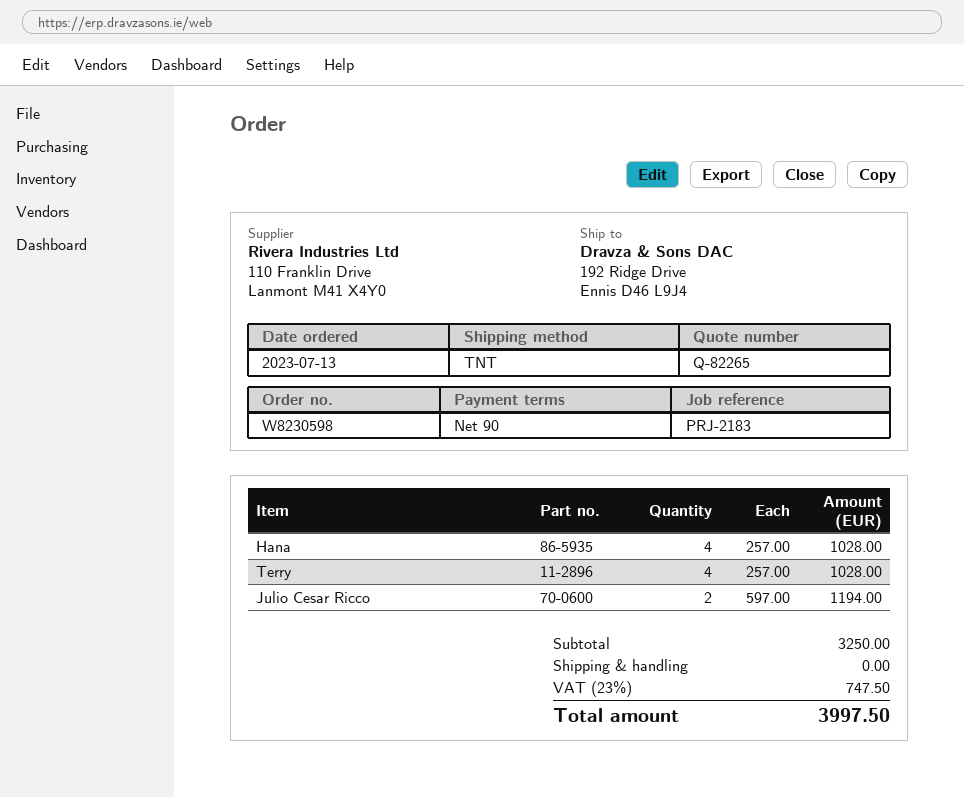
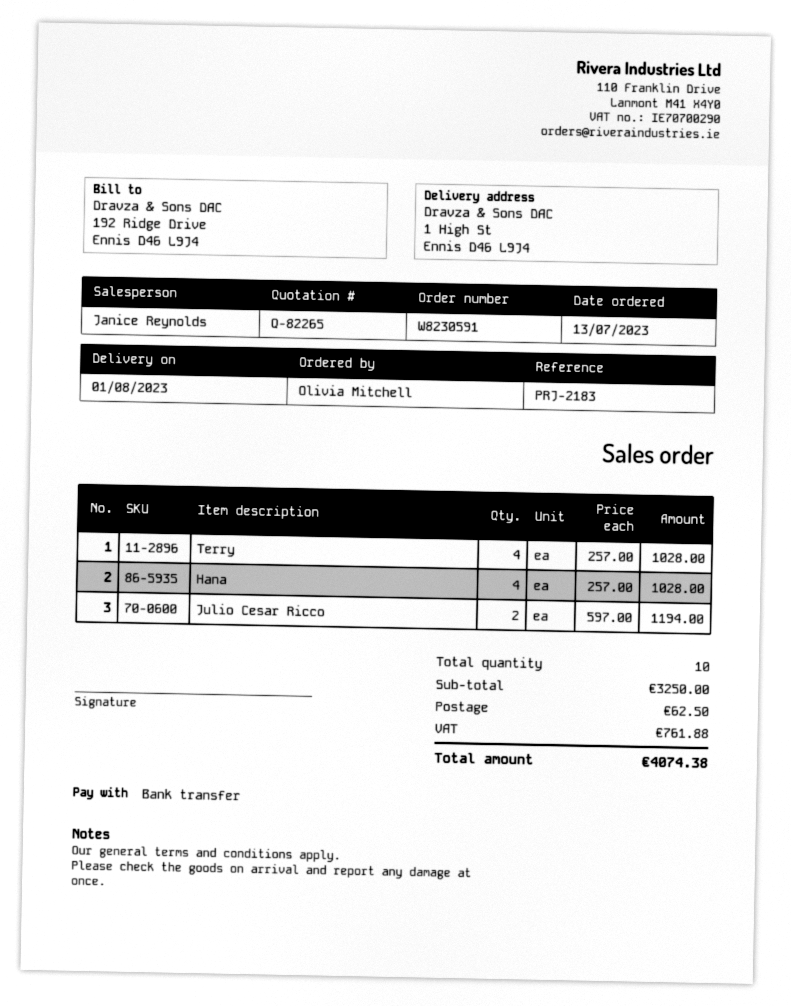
order number: W8230598 -> W8230591
ship to: 192 Ridge Drive, Ennis D46 L9J4 -> 1 High St, Ennis D46 L9J4
shipping: 0.00 -> 62.50
tax: 747.50 -> 761.88
total: 3997.50 -> 4074.38

